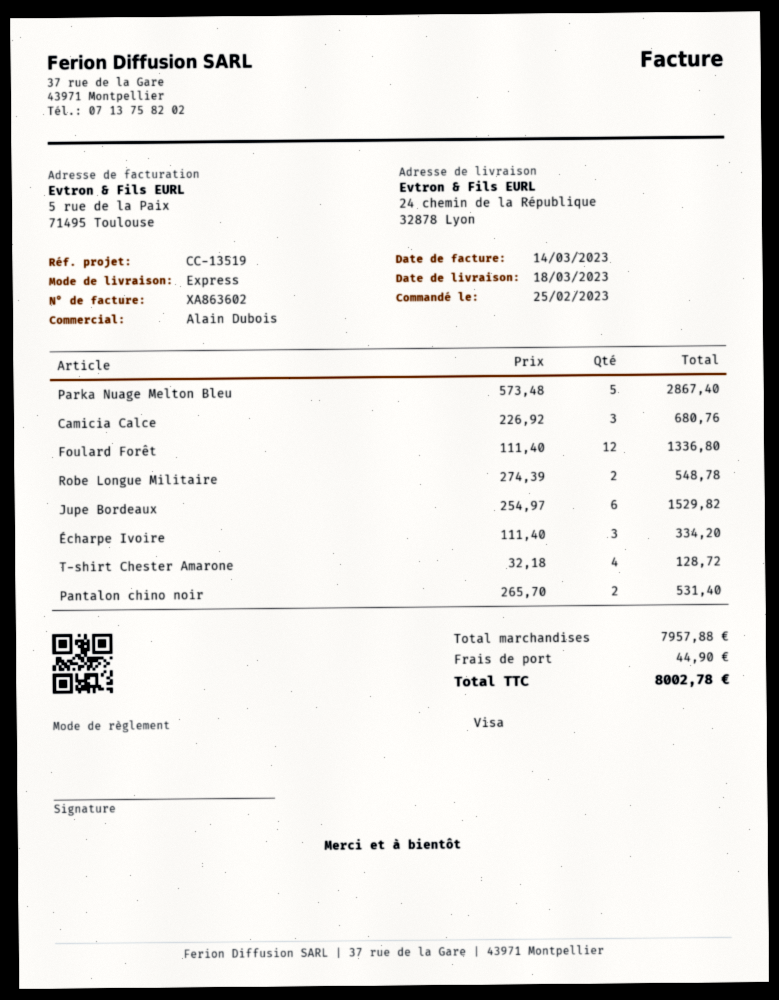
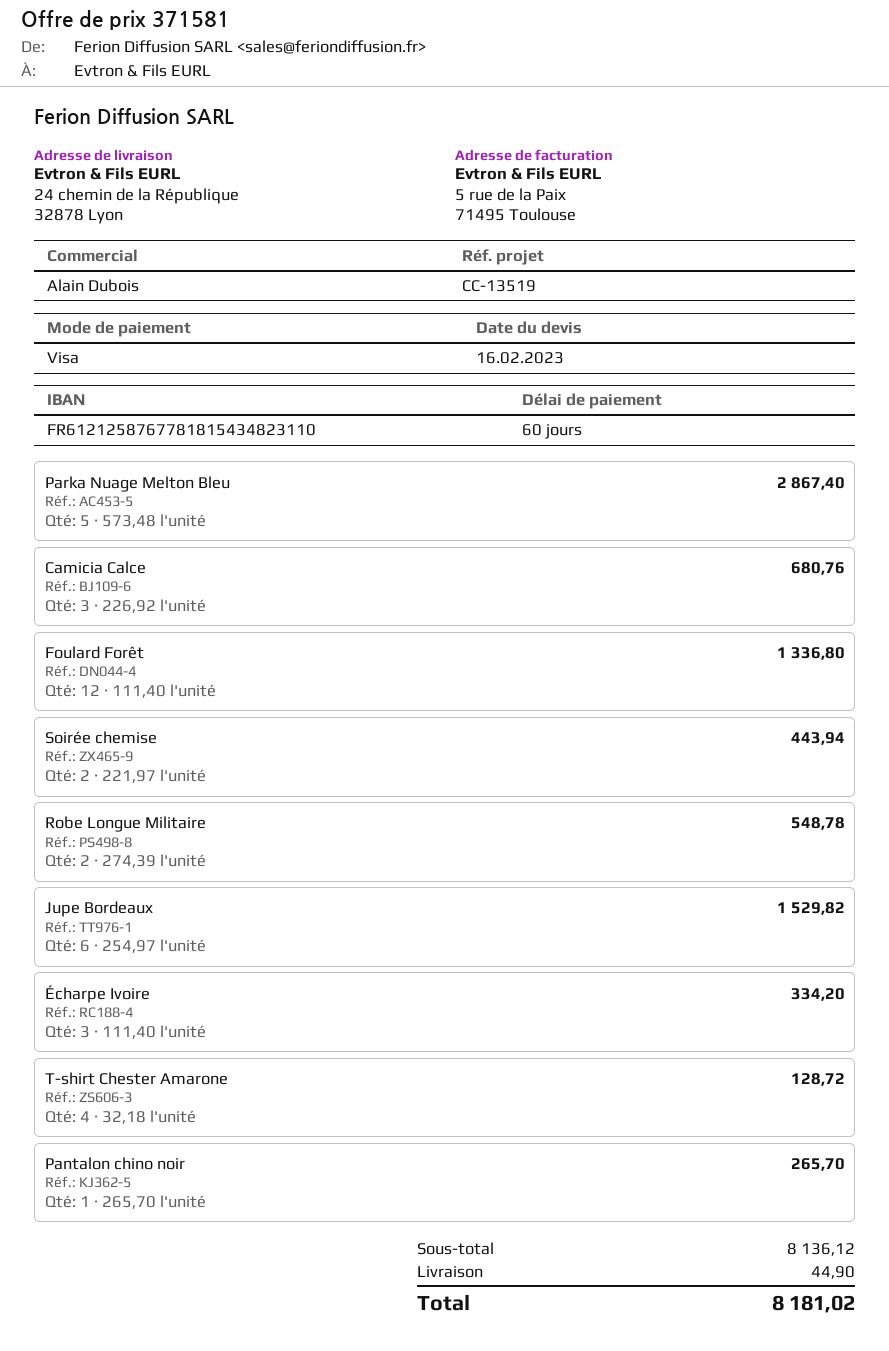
Pantalon chino noir: 2 x 265.70 = 531.40 -> 1 x 265.70 = 265.70
Soirée chemise: none -> 2 x 221.97 = 443.94
subtotal: 7957.88 -> 8136.12
total: 8002.78 -> 8181.02

